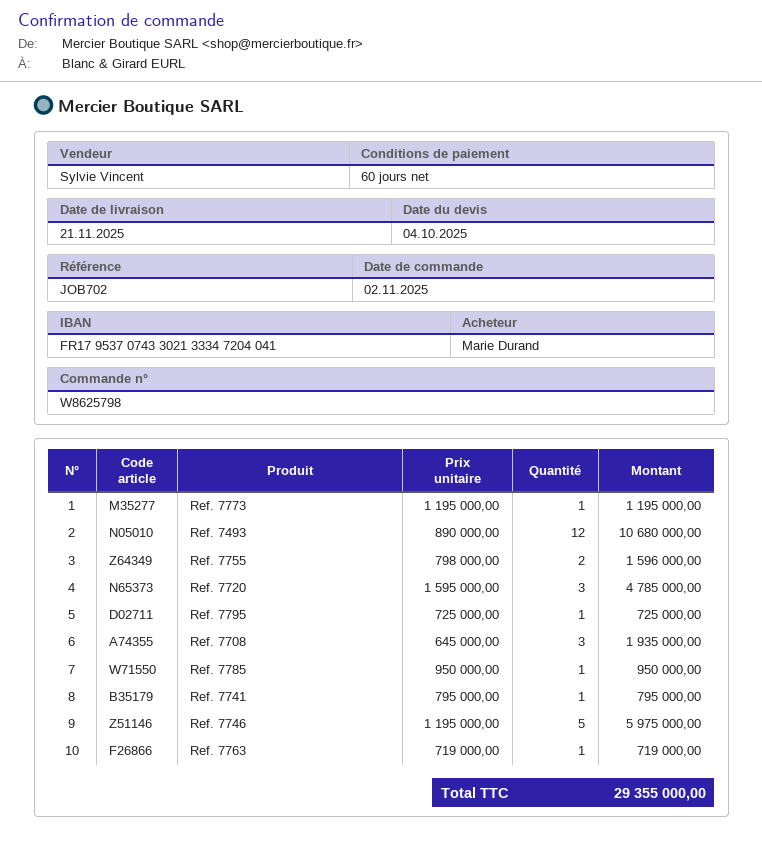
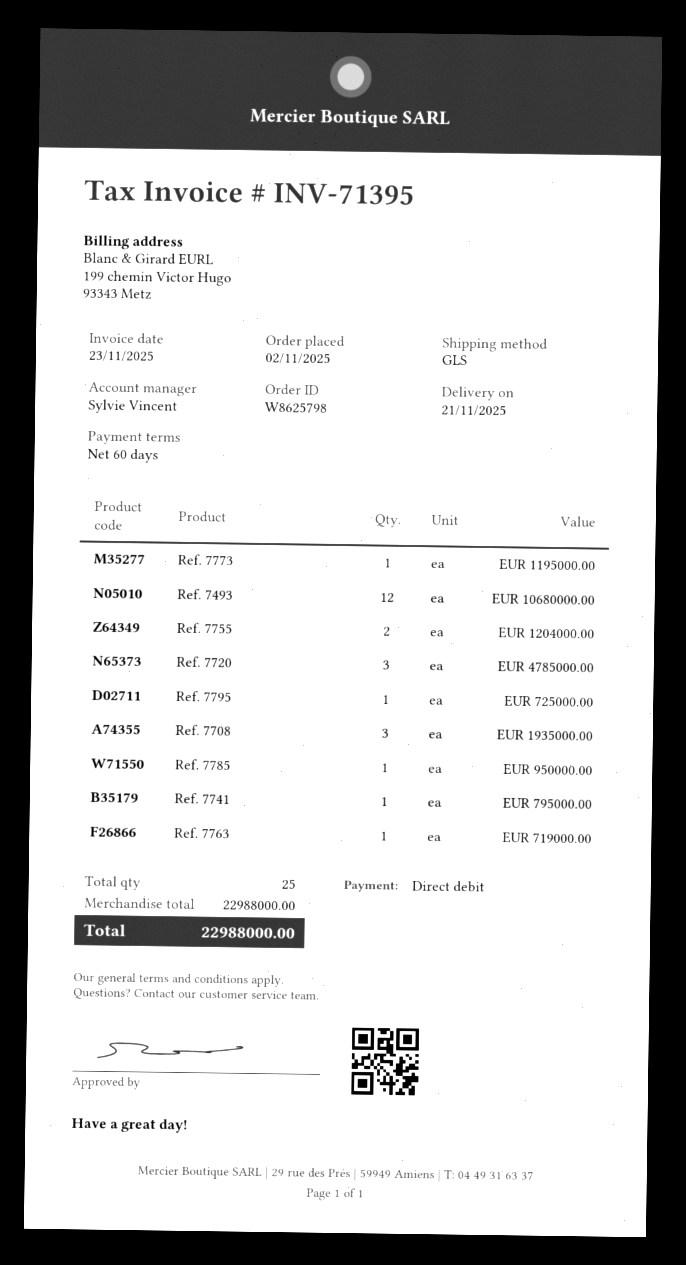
Ref. 7755: 2 for 1596000.00 -> 2 for 1204000.00
Ref. 7746: 5 for 5975000.00 -> none
total: 29355000.00 -> 22988000.00

